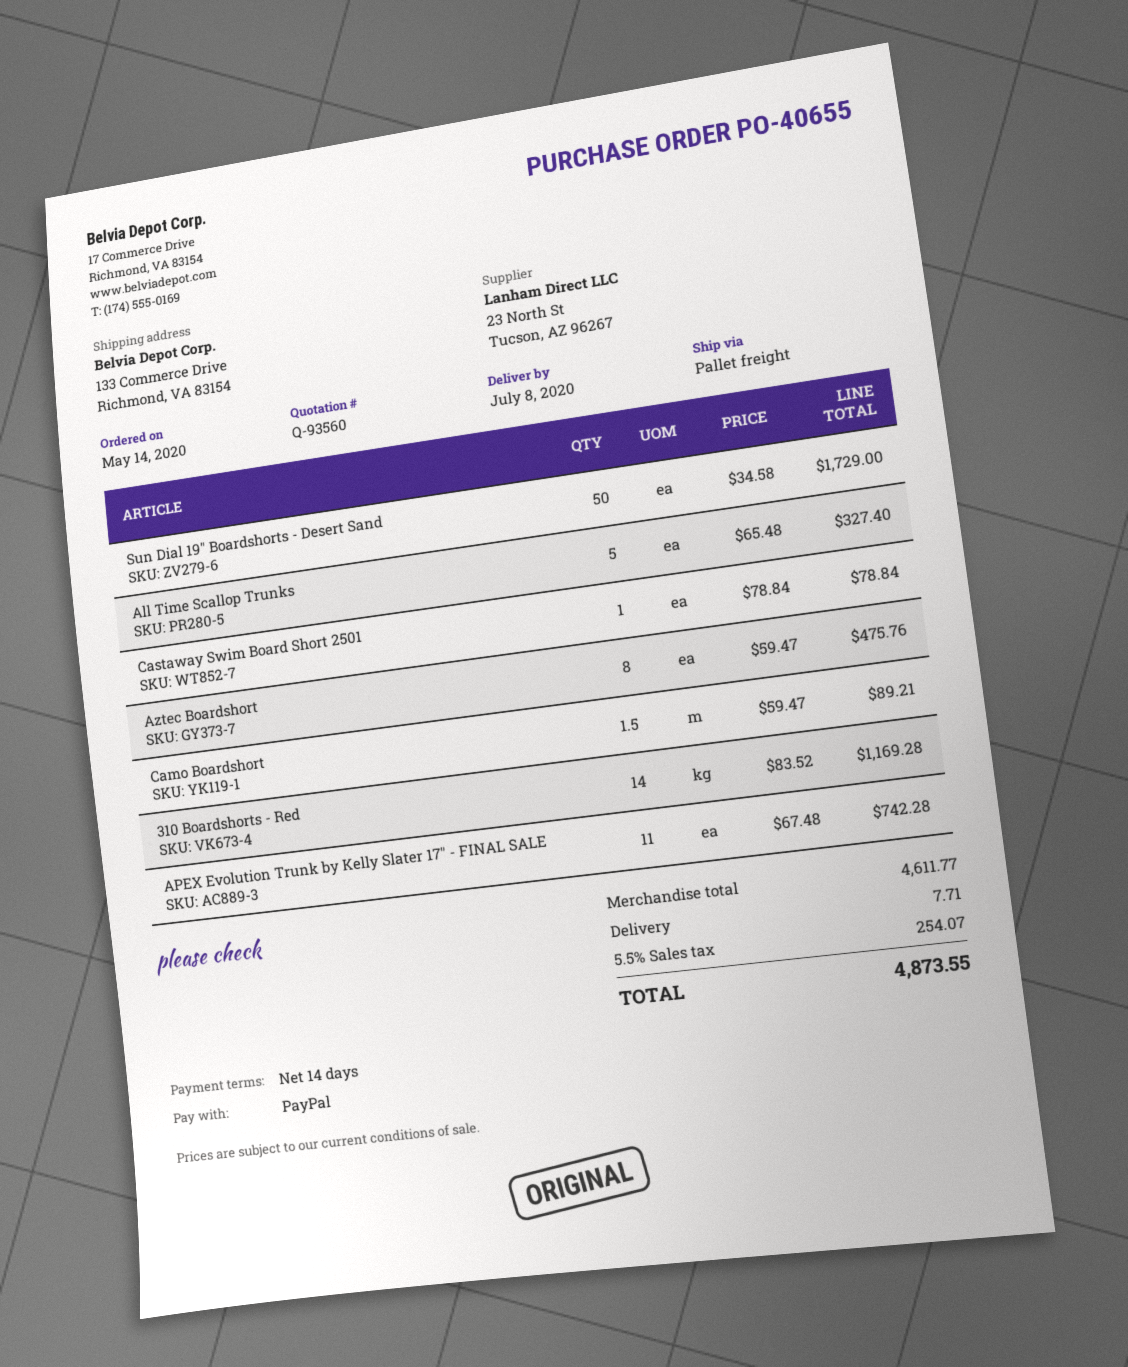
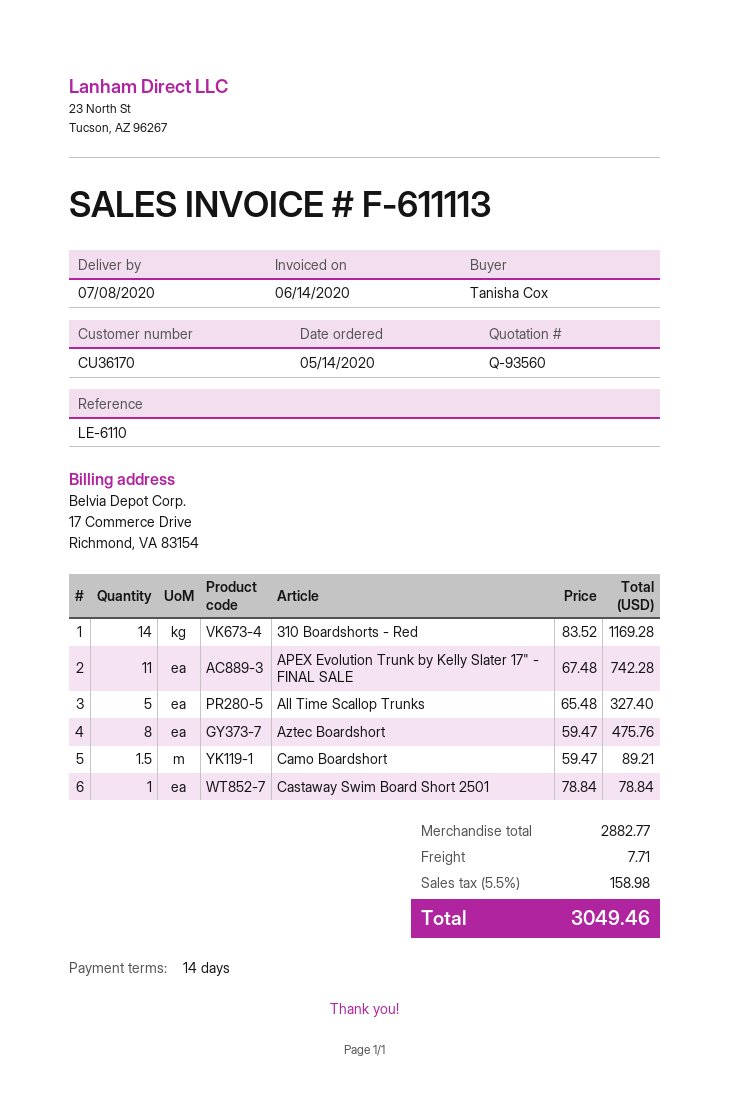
Sun Dial 19" Boardshorts - Desert Sand: 50 x 34.58 = 1729.00 -> none
subtotal: 4611.77 -> 2882.77
tax: 5.5% = 254.07 -> 5.5% = 158.98
total: 4873.55 -> 3049.46

